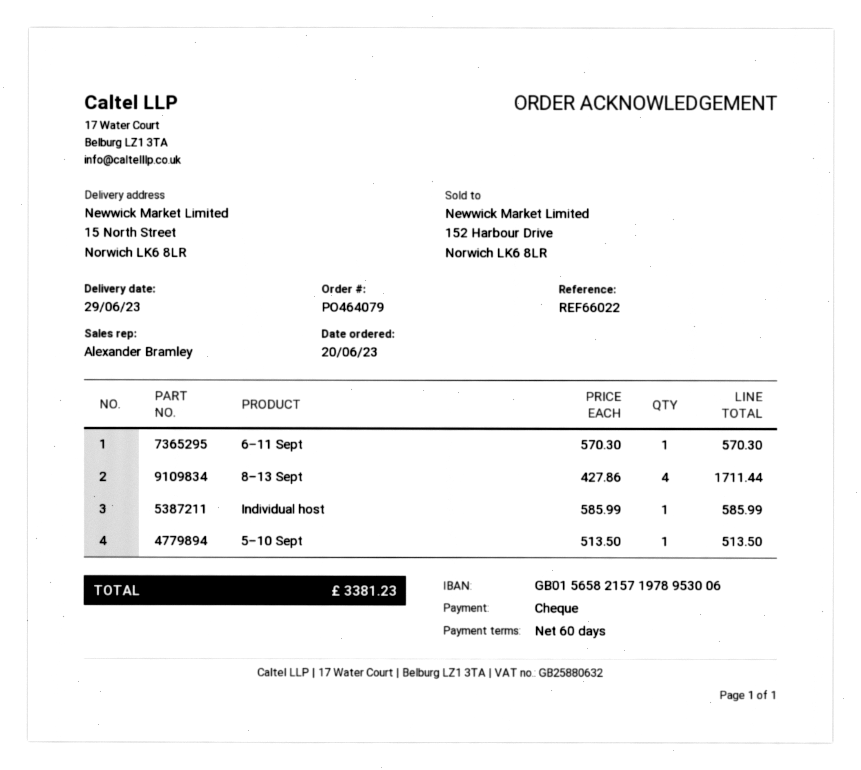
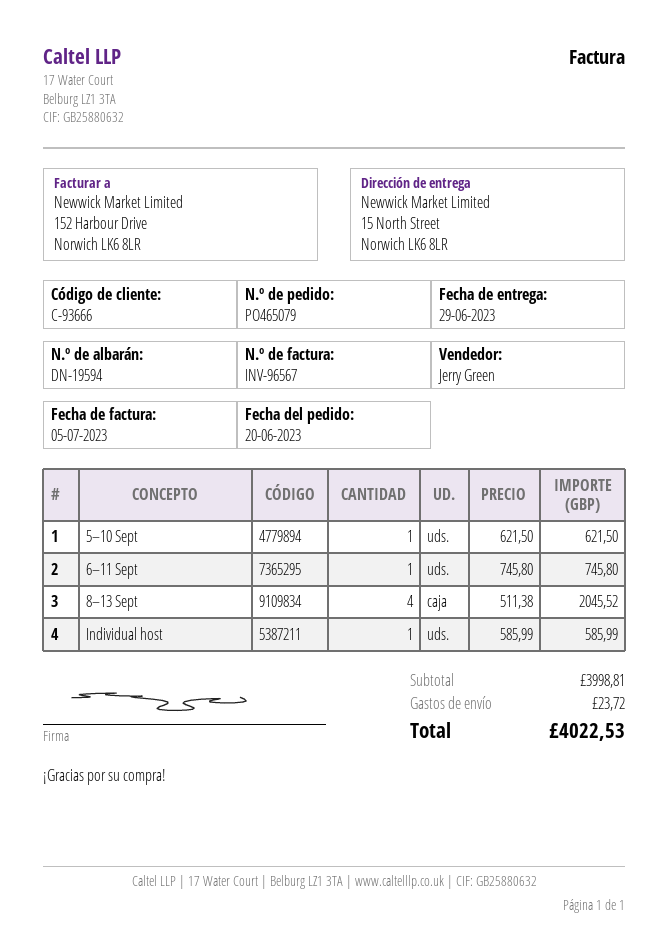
order number: PO464079 -> PO465079
sales rep: Alexander Bramley -> Jerry Green
6–11 Sept: 1 x 570.30 = 570.30 -> 1 x 745.80 = 745.80
8–13 Sept: 4 x 427.86 = 1711.44 -> 4 x 511.38 = 2045.52
5–10 Sept: 1 x 513.50 = 513.50 -> 1 x 621.50 = 621.50
shipping: none -> 23.72
total: 3381.23 -> 4022.53

